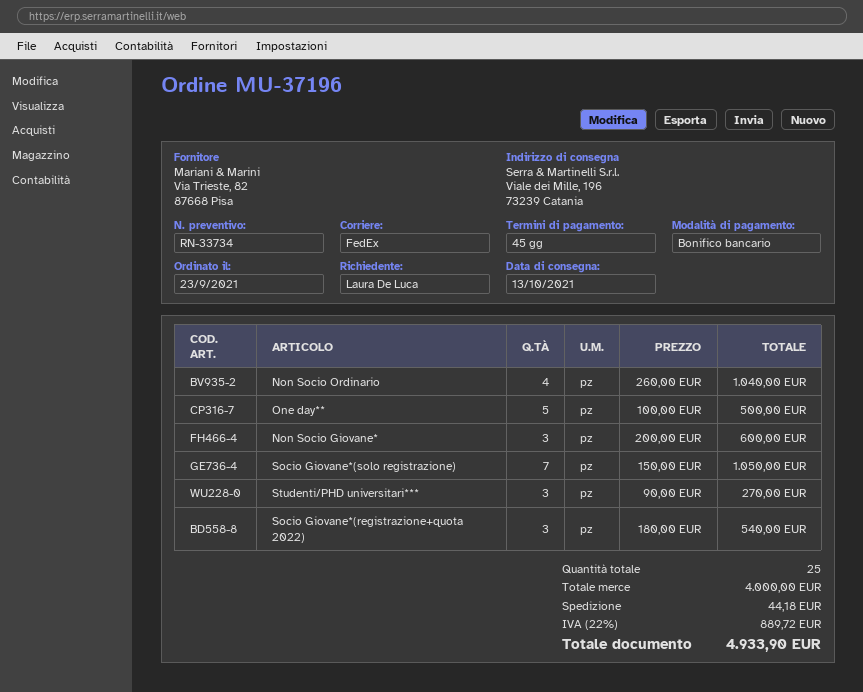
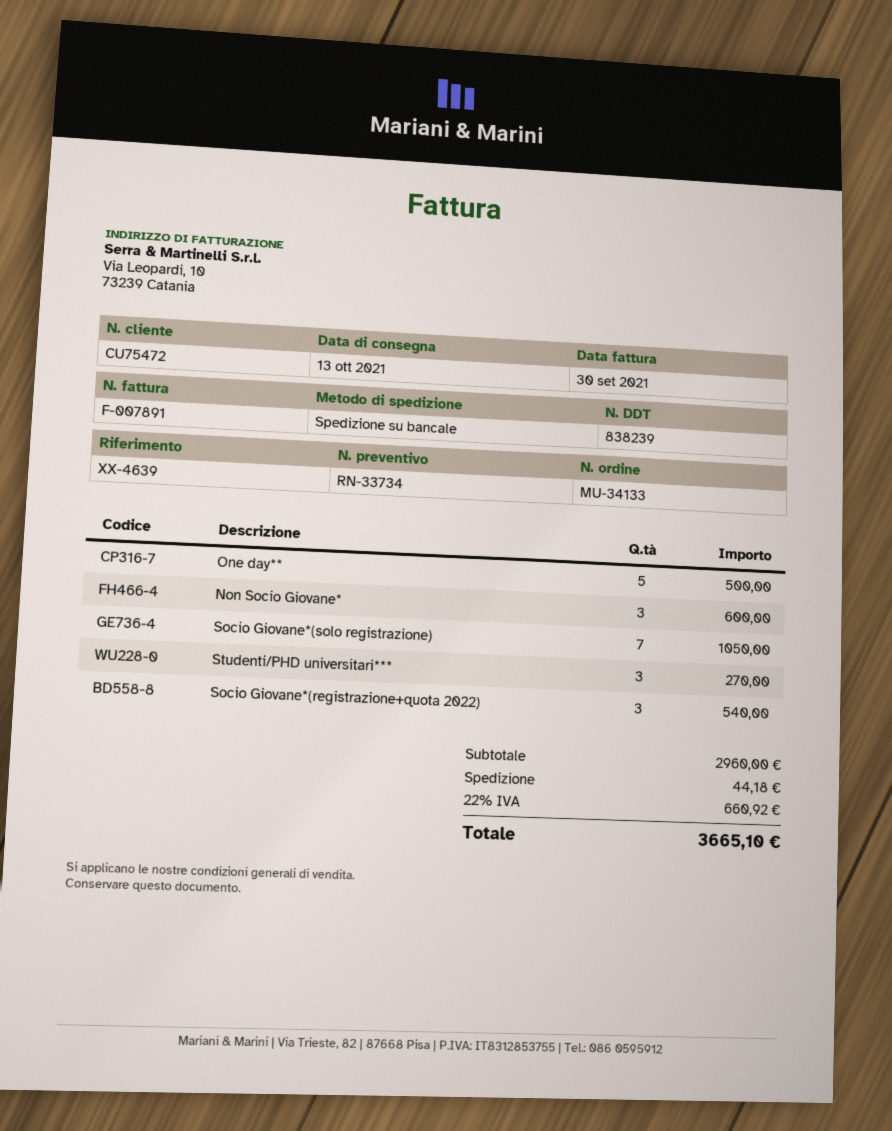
order number: MU-37196 -> MU-34133
shipping method: FedEx -> pallet freight
Non Socio Ordinario: 4 for 1040.00 -> none
subtotal: 4000.00 -> 2960.00
tax: 22% = 889.72 -> 22% = 660.92
total: 4933.90 -> 3665.10

